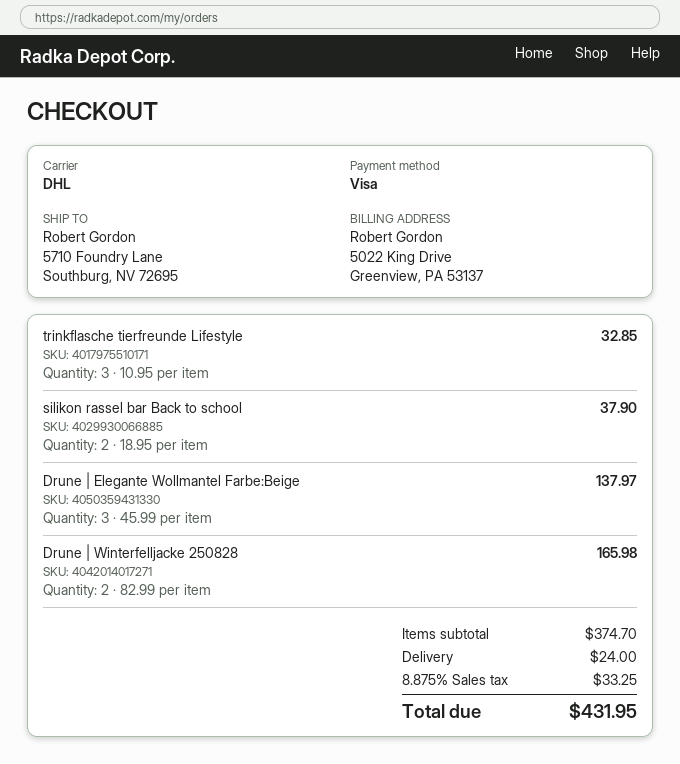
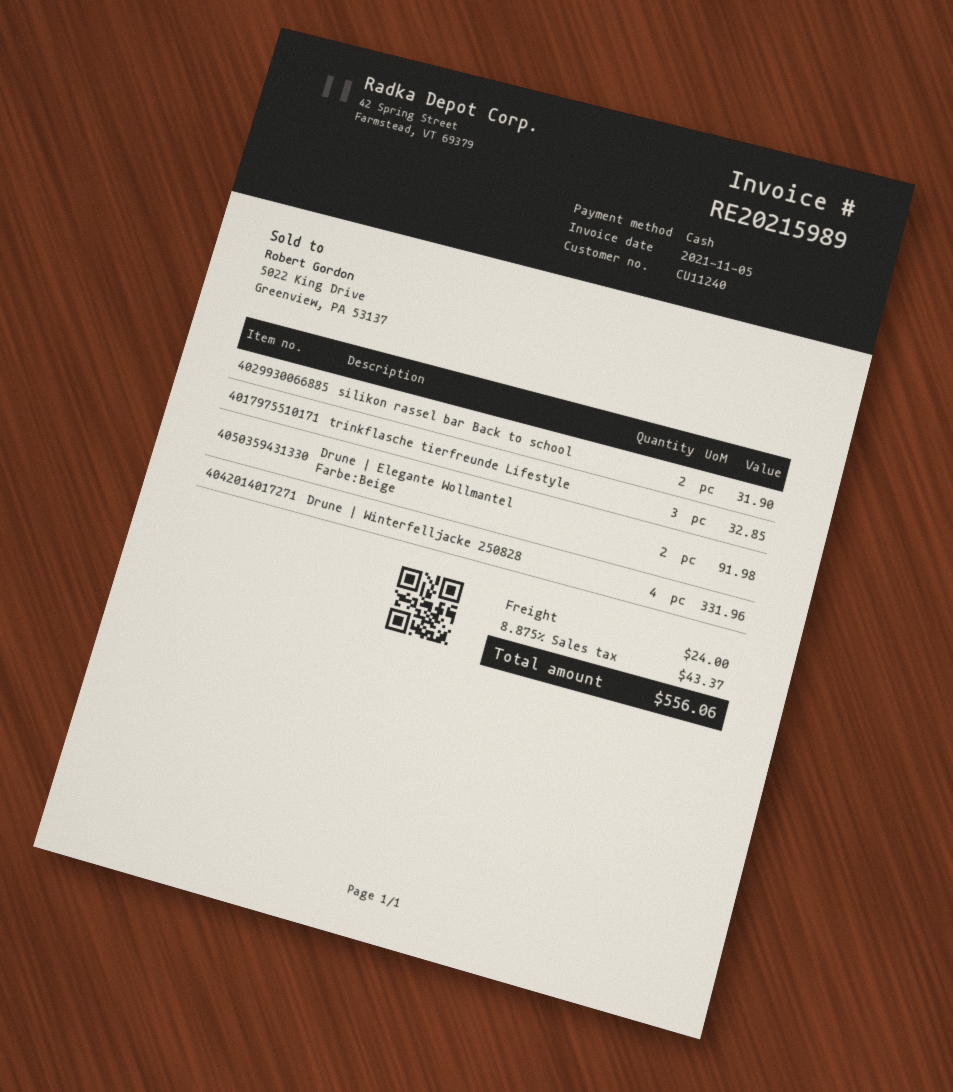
payment method: Visa -> cash
silikon rassel bar Back to school: 2 for 37.90 -> 2 for 31.90
Drune | Elegante Wollmantel Farbe:Beige: 3 for 137.97 -> 2 for 91.98
Drune | Winterfelljacke 250828: 2 for 165.98 -> 4 for 331.96
tax: 8.875% = 33.25 -> 8.875% = 43.37
total: 431.95 -> 556.06

